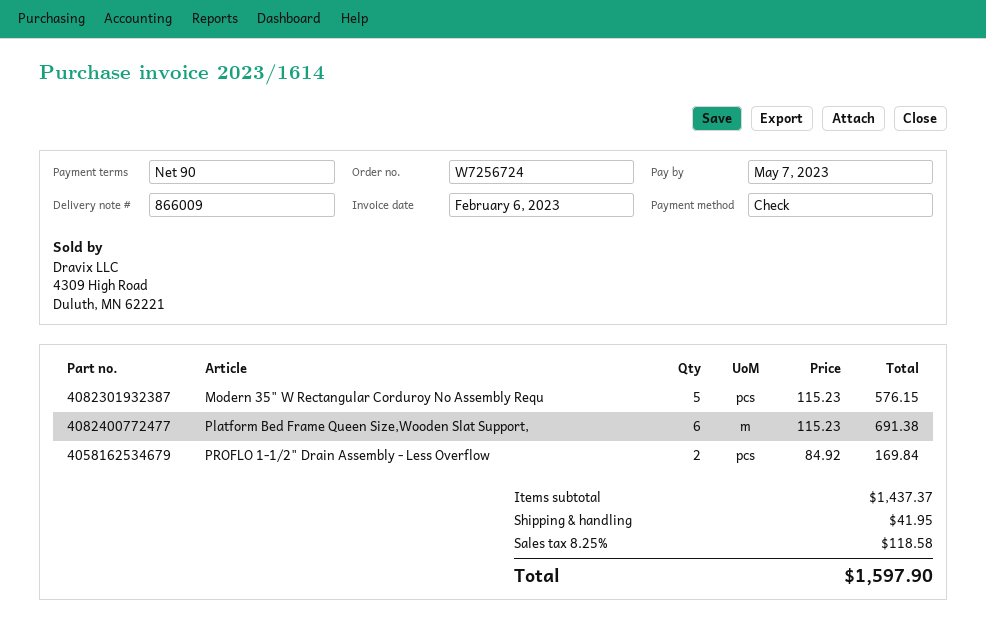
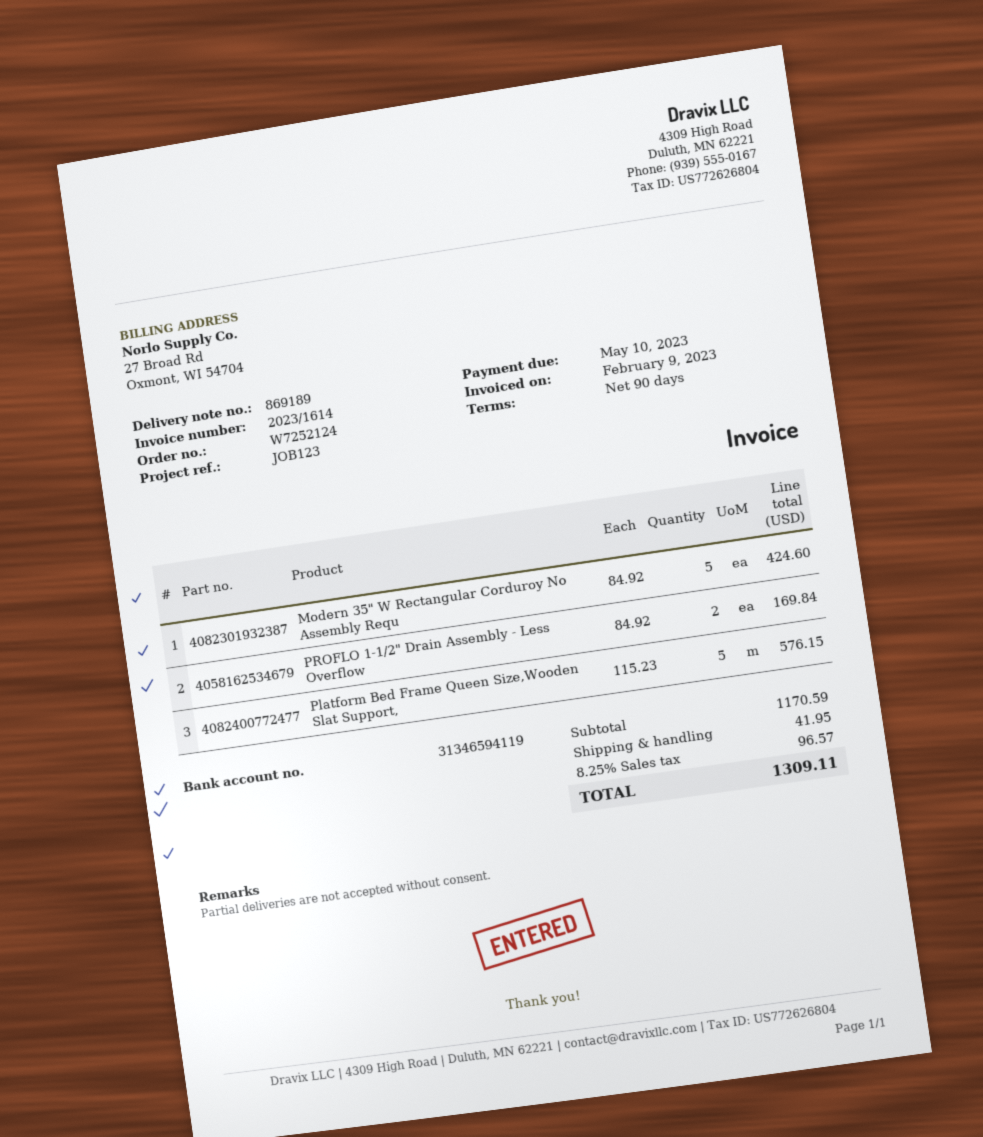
order number: W7256724 -> W7252124
delivery note number: 866009 -> 869189
invoice date: 2023-02-06 -> 2023-02-09
due date: 2023-05-07 -> 2023-05-10
Modern 35" W Rectangular Corduroy No Assembly Requ: 5 x 115.23 = 576.15 -> 5 x 84.92 = 424.60
Platform Bed Frame Queen Size,Wooden Slat Support,: 6 x 115.23 = 691.38 -> 5 x 115.23 = 576.15
subtotal: 1437.37 -> 1170.59
tax: 8.25% = 118.58 -> 8.25% = 96.57
total: 1597.90 -> 1309.11

